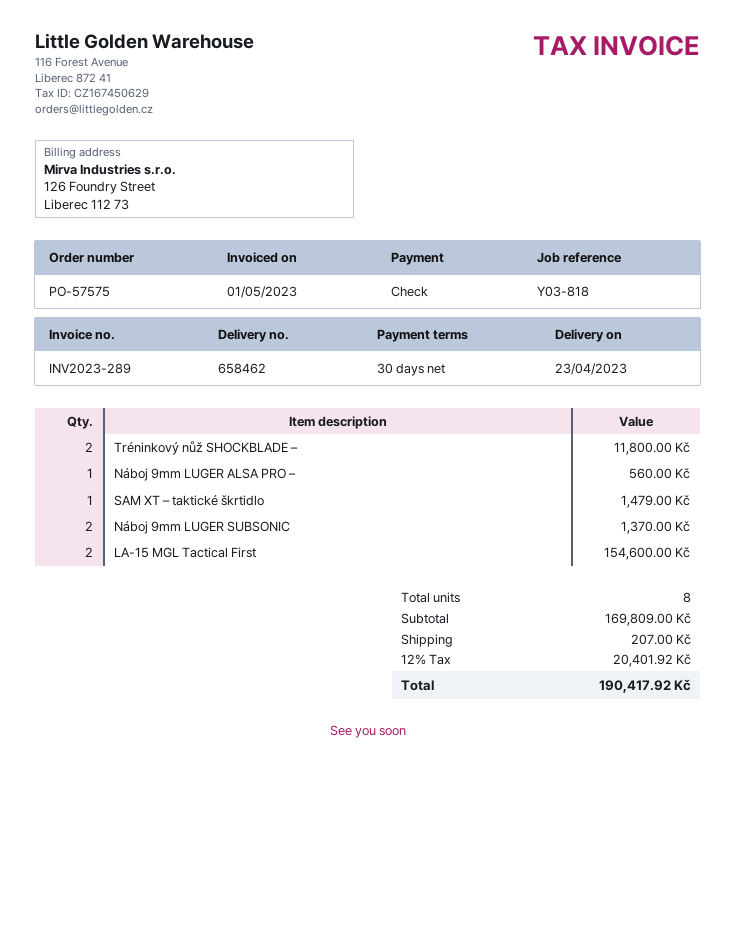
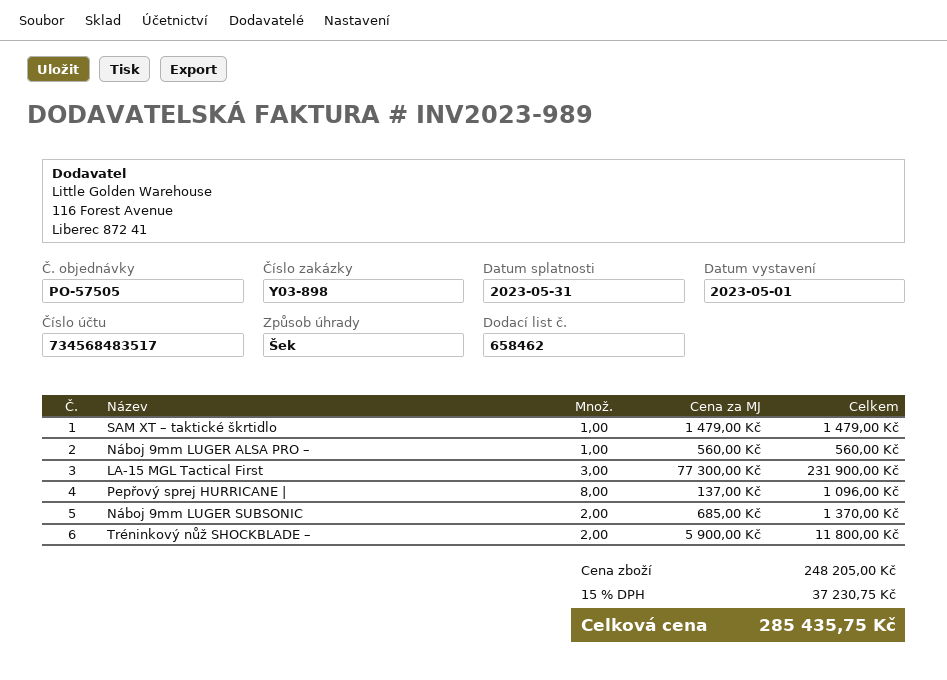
order number: PO-57575 -> PO-57505
invoice number: INV2023-289 -> INV2023-989
reference: Y03-818 -> Y03-898
LA-15 MGL Tactical First: 2 for 154600.00 -> 3 for 231900.00
Pepřový sprej HURRICANE |: none -> 8 for 1096.00
subtotal: 169809.00 -> 248205.00
shipping: 207.00 -> none
tax: 12% = 20401.92 -> 15% = 37230.75
total: 190417.92 -> 285435.75

